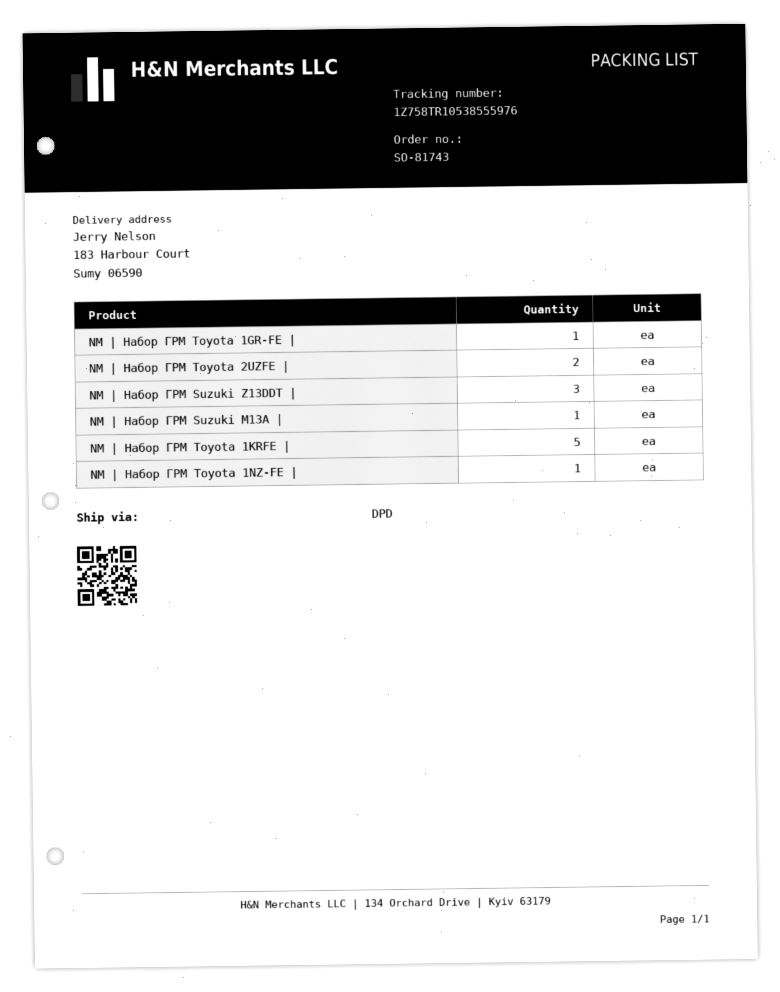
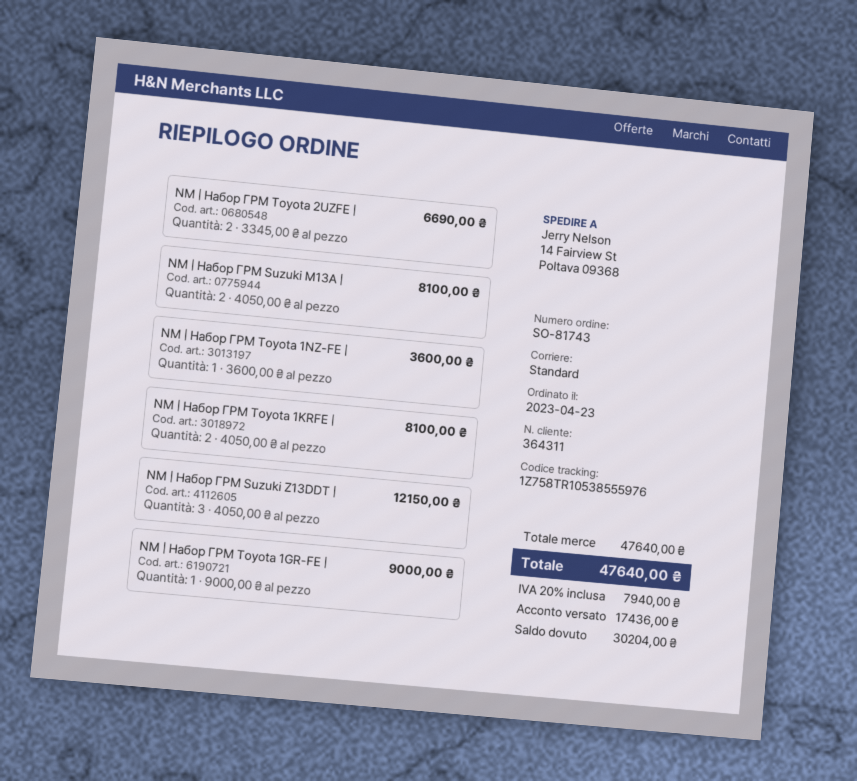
shipping method: DPD -> standard
ship to: 183 Harbour Court, Sumy 06590 -> 14 Fairview St, Poltava 09368
NM | Набор ГРМ Suzuki M13A |: 1 -> 2
NM | Набор ГРМ Toyota 1KRFE |: 5 -> 2

